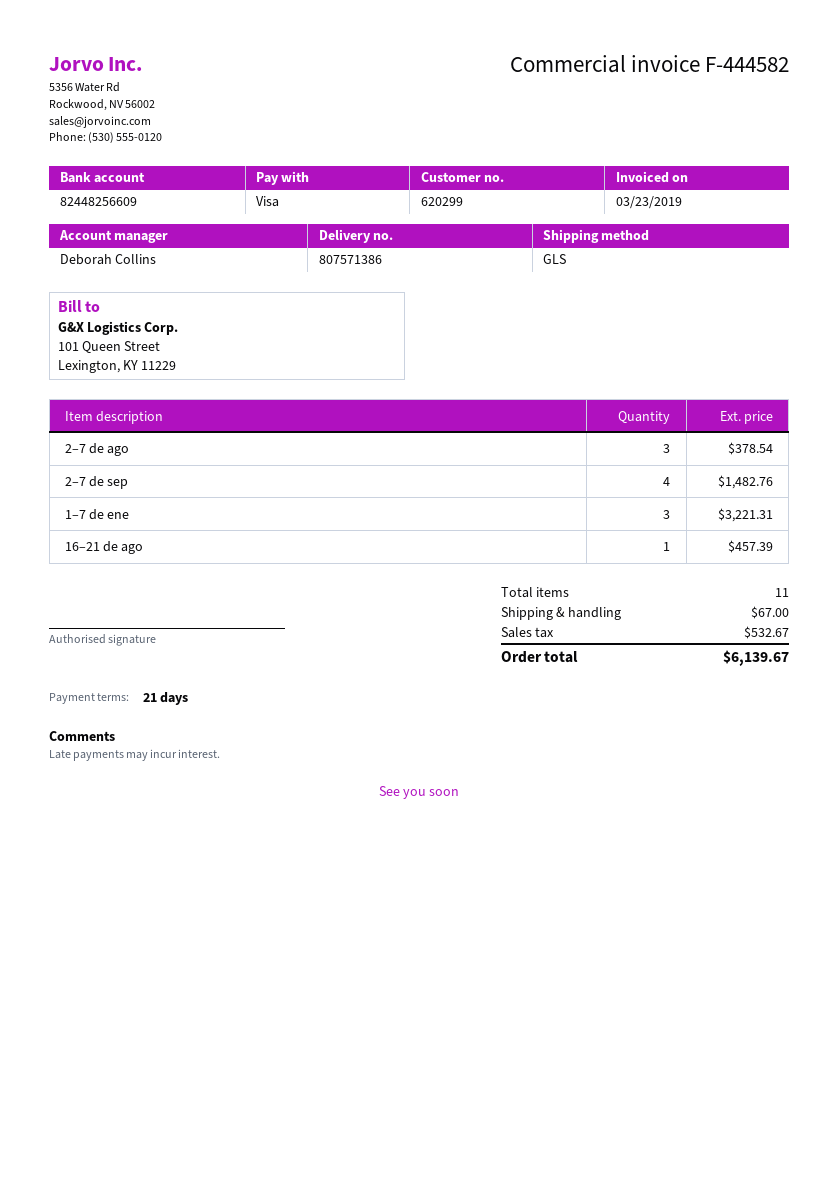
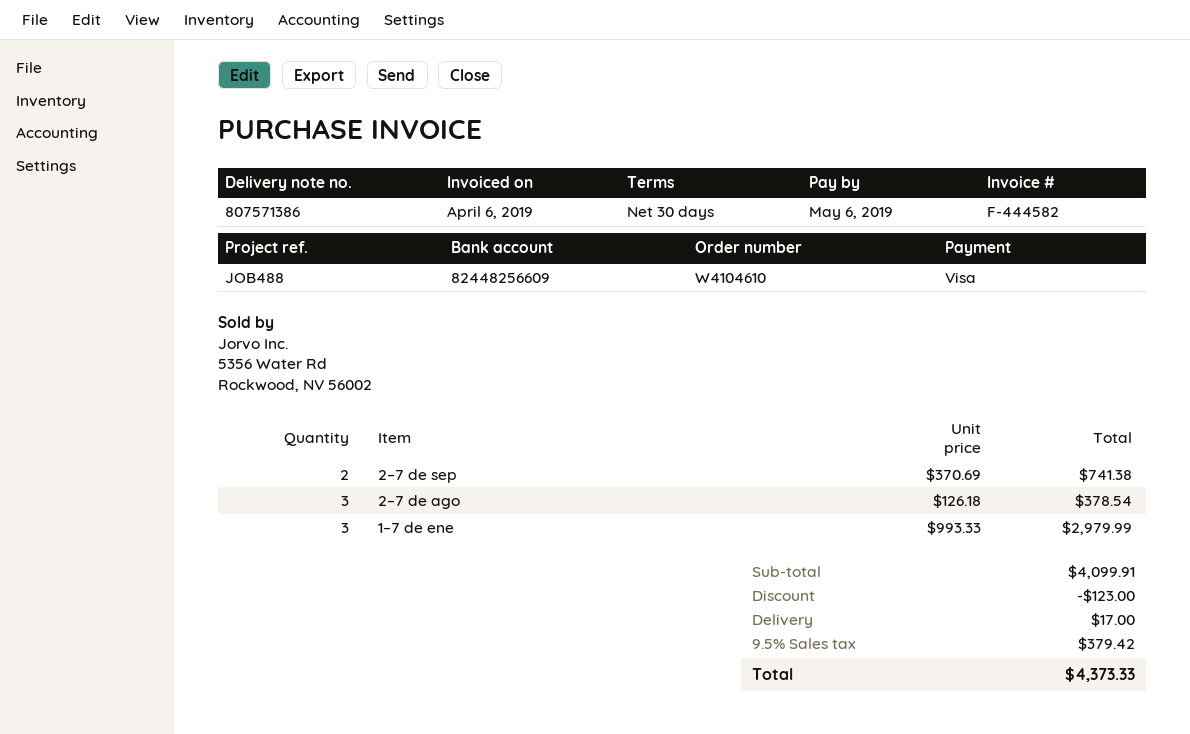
invoice date: 2019-03-23 -> 2019-04-06
payment terms: 21 days -> 30 days
2–7 de sep: 4 for 1482.76 -> 2 for 741.38
1–7 de ene: 3 for 3221.31 -> 3 for 2979.99
16–21 de ago: 1 for 457.39 -> none
discount: none -> 123.00
shipping: 67.00 -> 17.00
tax: 532.67 -> 379.42
total: 6139.67 -> 4373.33

